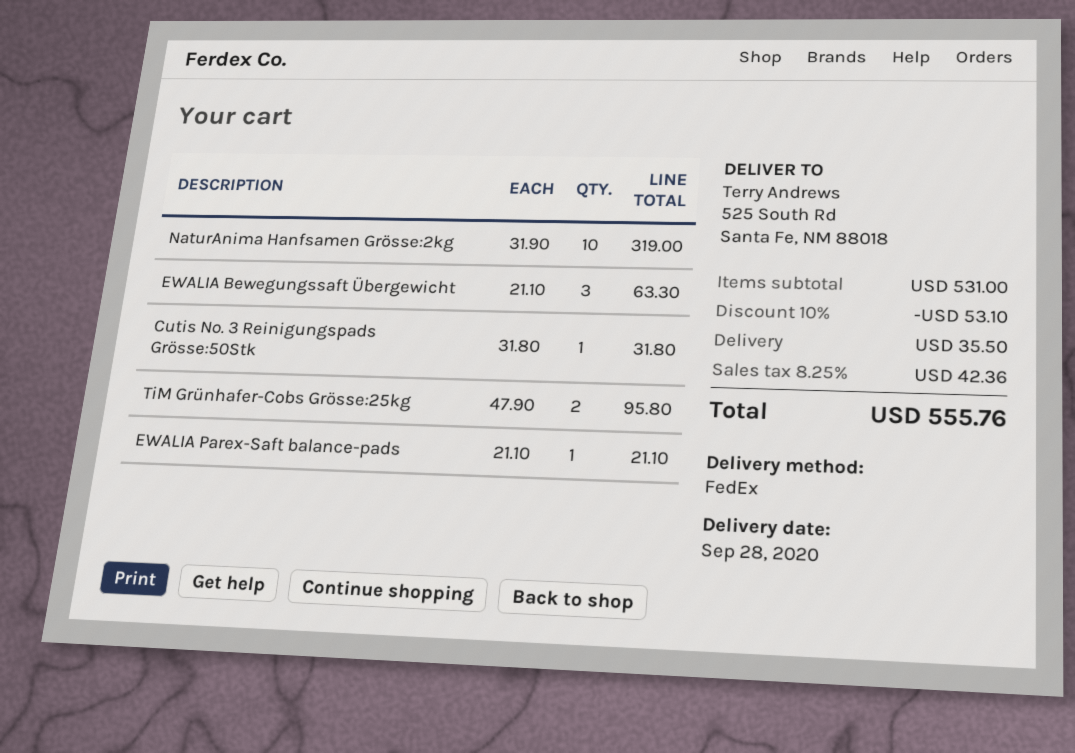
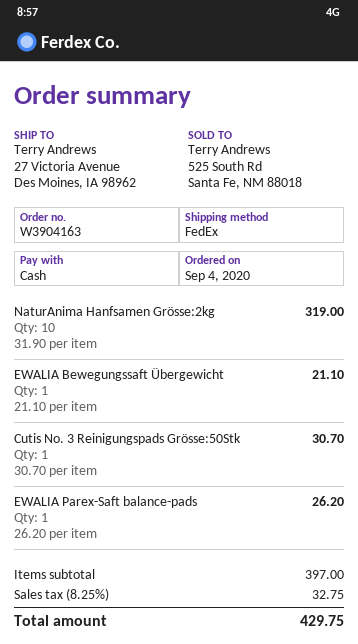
ship to: 525 South Rd, Santa Fe, NM 88018 -> 27 Victoria Avenue, Des Moines, IA 98962
EWALIA Bewegungssaft Übergewicht: 3 x 21.10 = 63.30 -> 1 x 21.10 = 21.10
Cutis No. 3 Reinigungspads Grösse:50Stk: 1 x 31.80 = 31.80 -> 1 x 30.70 = 30.70
TiM Grünhafer-Cobs Grösse:25kg: 2 x 47.90 = 95.80 -> none
EWALIA Parex-Saft balance-pads: 1 x 21.10 = 21.10 -> 1 x 26.20 = 26.20
subtotal: 531.00 -> 397.00
discount: 10% = 53.10 -> none
shipping: 35.50 -> none
tax: 8.25% = 42.36 -> 8.25% = 32.75
total: 555.76 -> 429.75

